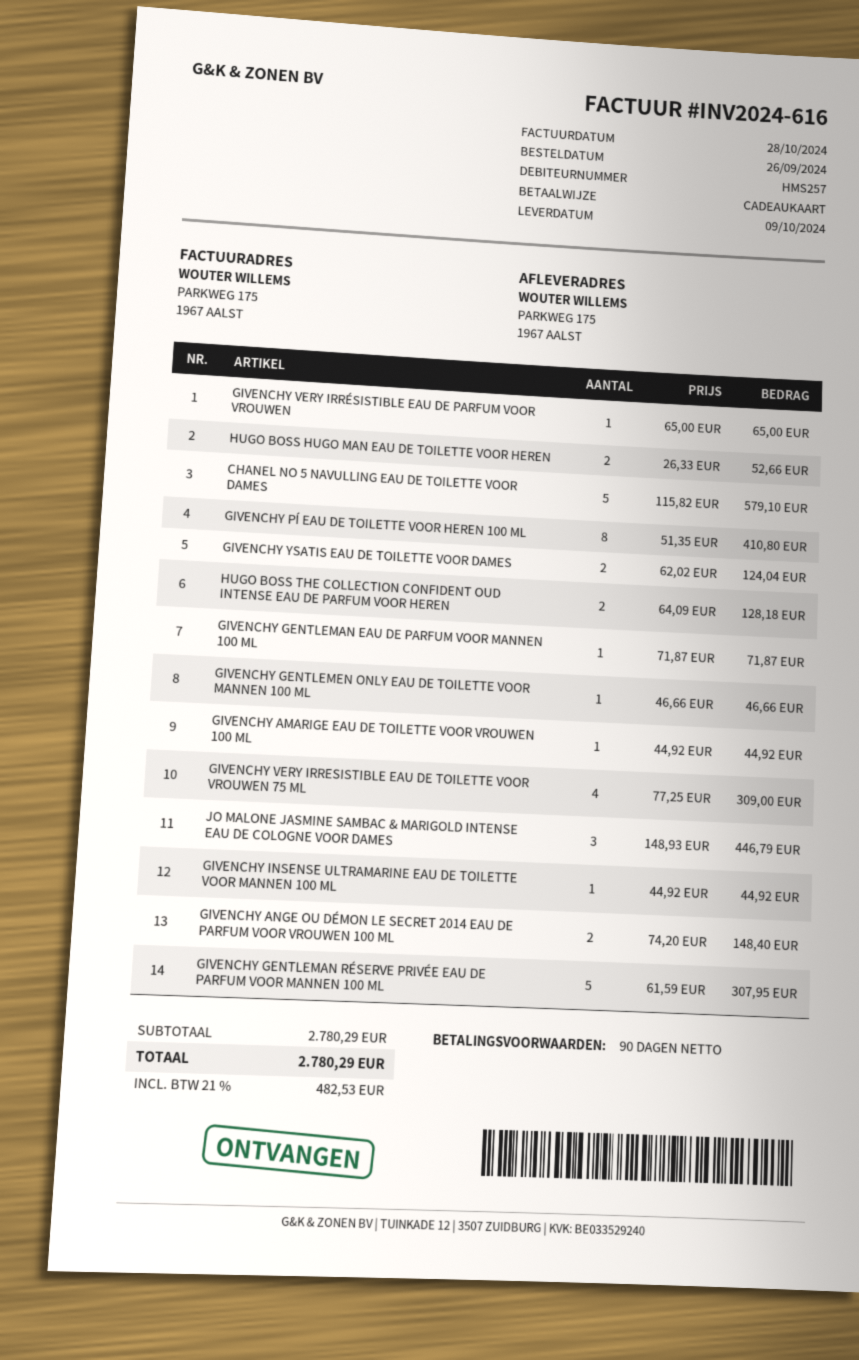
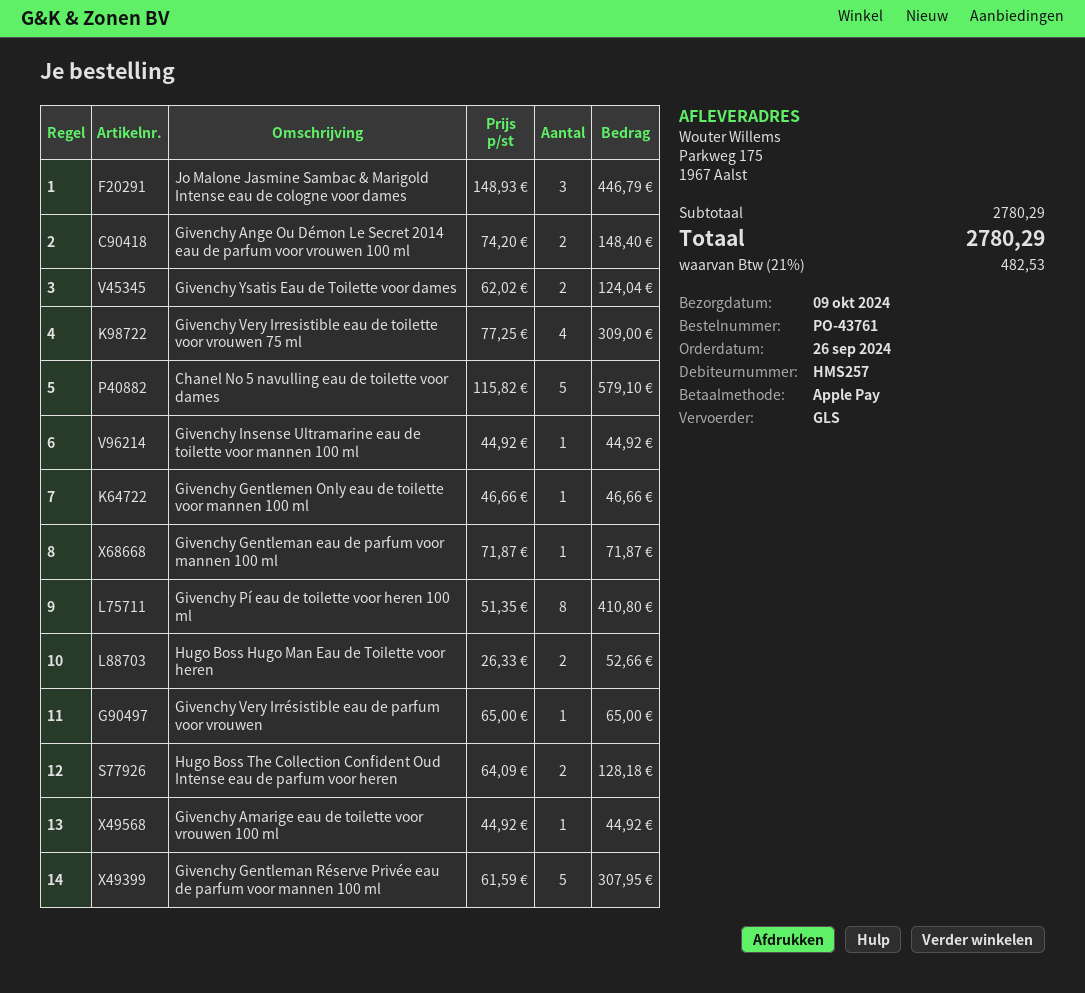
payment method: gift card -> Apple Pay

